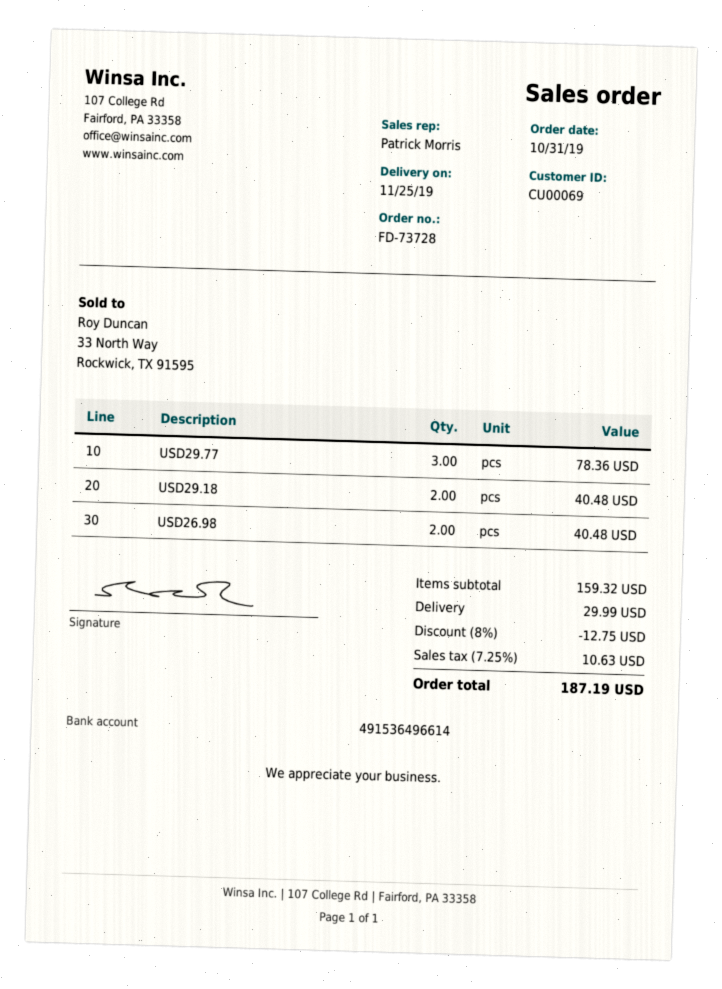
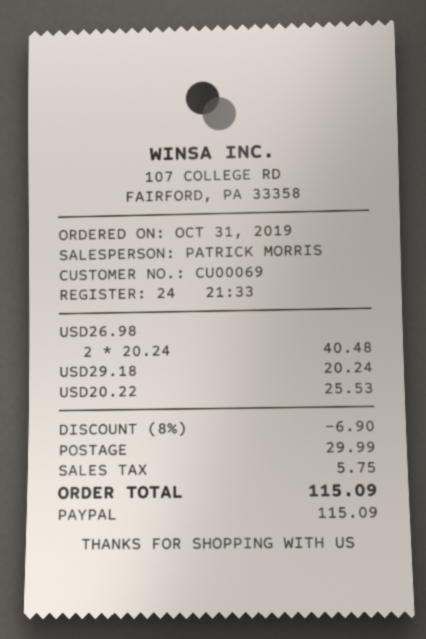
USD29.77: 3 for 78.36 -> none
USD29.18: 2 for 40.48 -> 1 for 20.24
USD20.22: none -> 1 for 25.53
discount: 8% = 12.75 -> 8% = 6.90
tax: 10.63 -> 5.75
total: 187.19 -> 115.09

